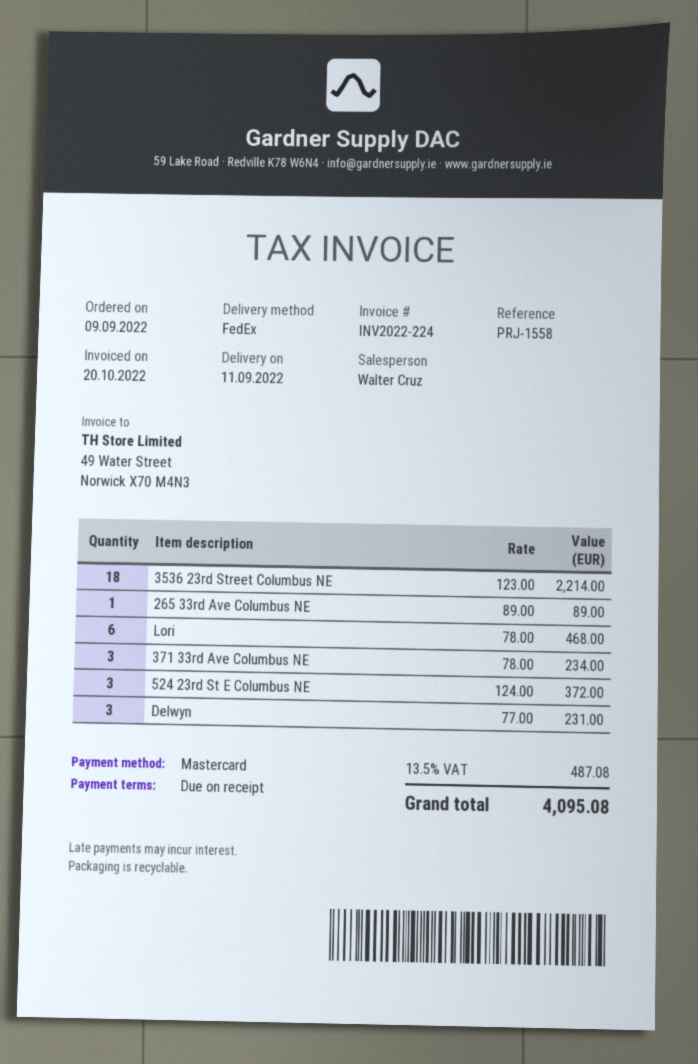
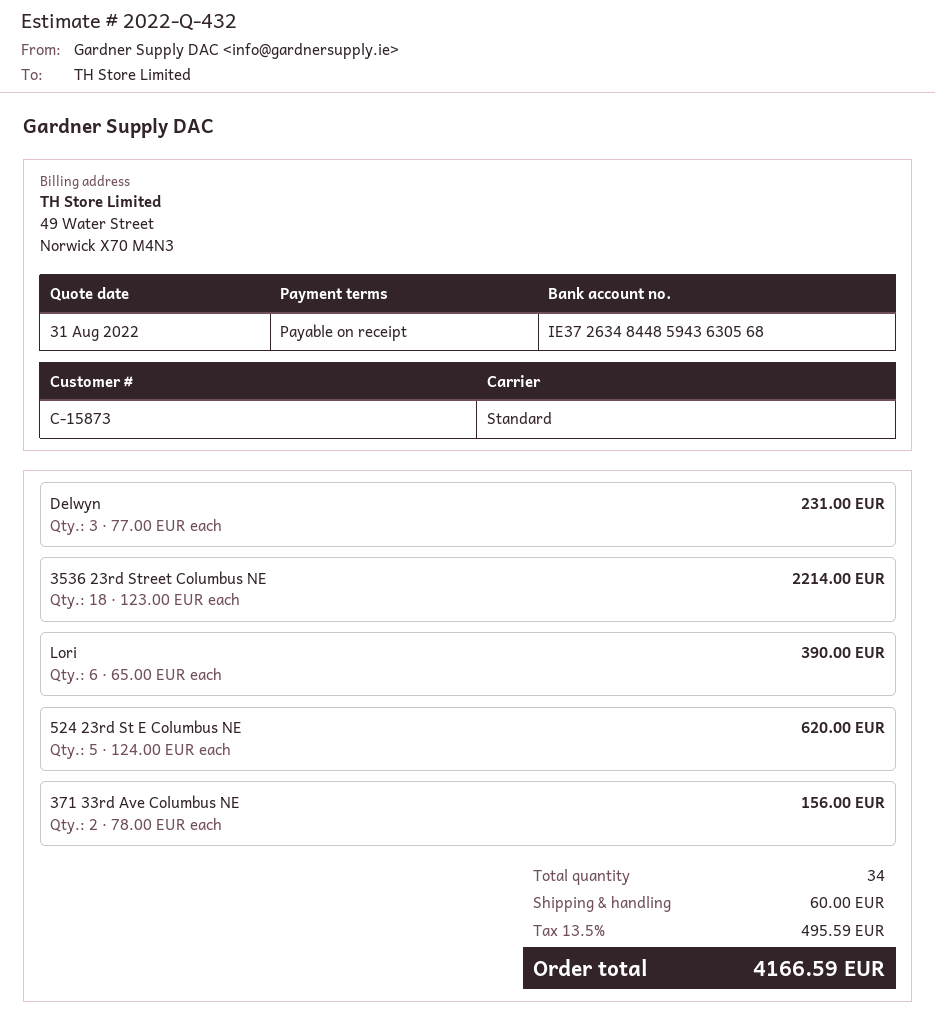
shipping method: FedEx -> standard
265 33rd Ave Columbus NE: 1 x 89.00 = 89.00 -> none
Lori: 6 x 78.00 = 468.00 -> 6 x 65.00 = 390.00
371 33rd Ave Columbus NE: 3 x 78.00 = 234.00 -> 2 x 78.00 = 156.00
524 23rd St E Columbus NE: 3 x 124.00 = 372.00 -> 5 x 124.00 = 620.00
shipping: none -> 60.00
tax: 13.5% = 487.08 -> 13.5% = 495.59
total: 4095.08 -> 4166.59

